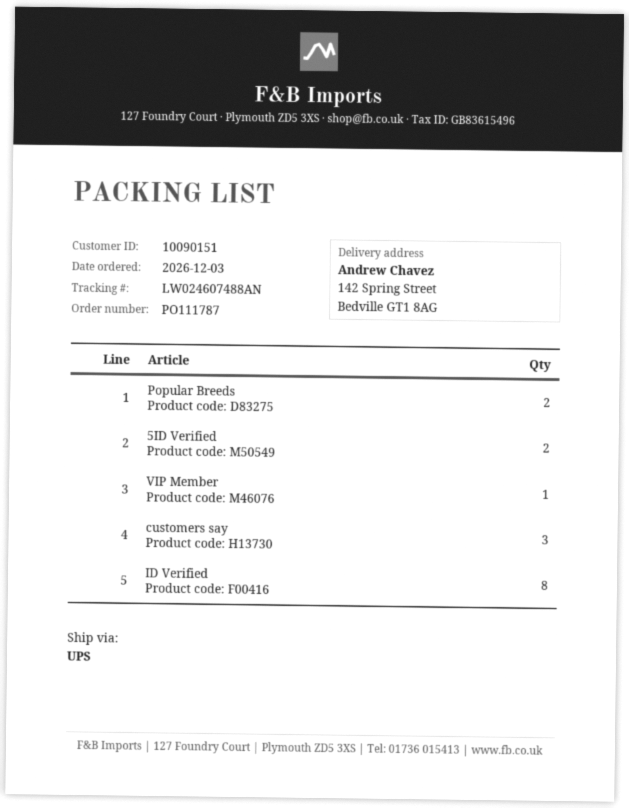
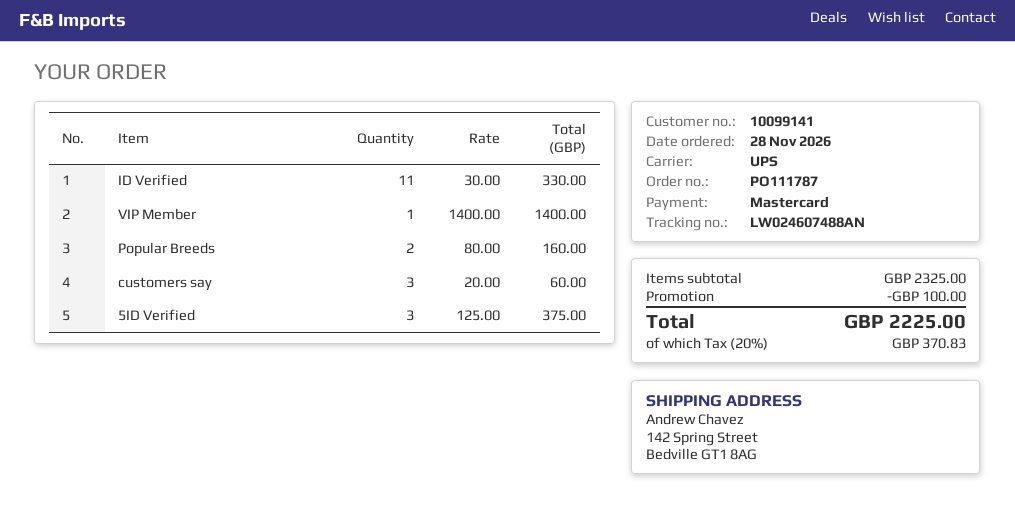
order date: 2026-12-03 -> 2026-11-28
customer number: 10090151 -> 10099141
5ID Verified: 2 -> 3
ID Verified: 8 -> 11

